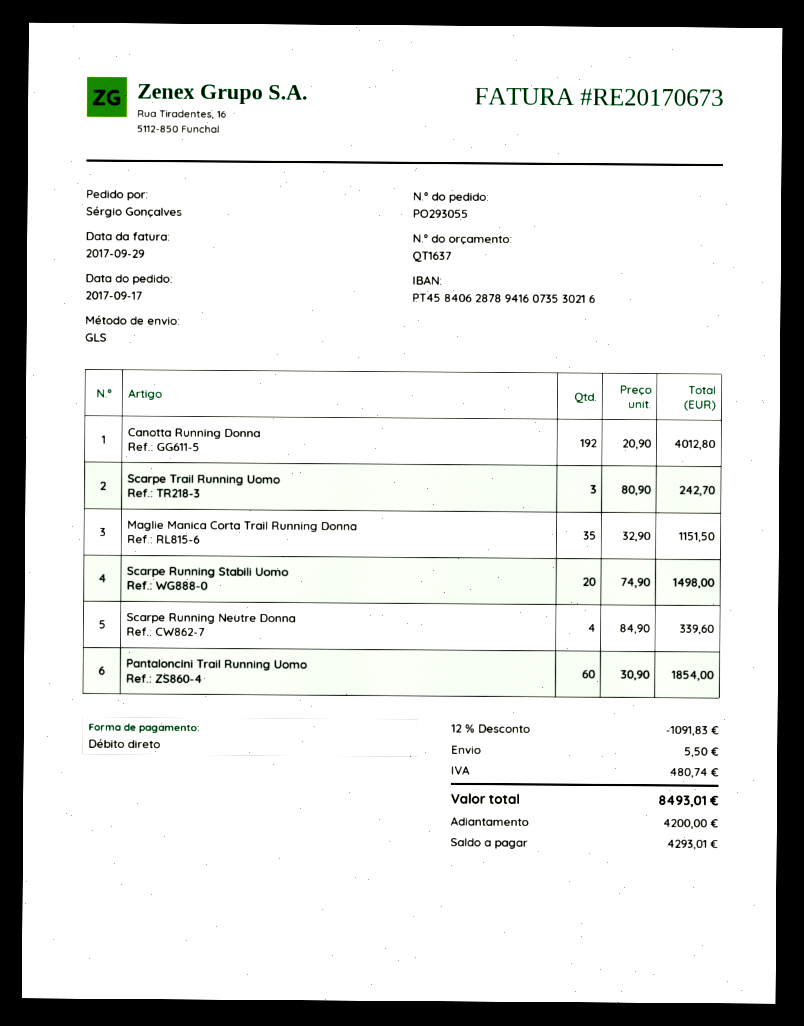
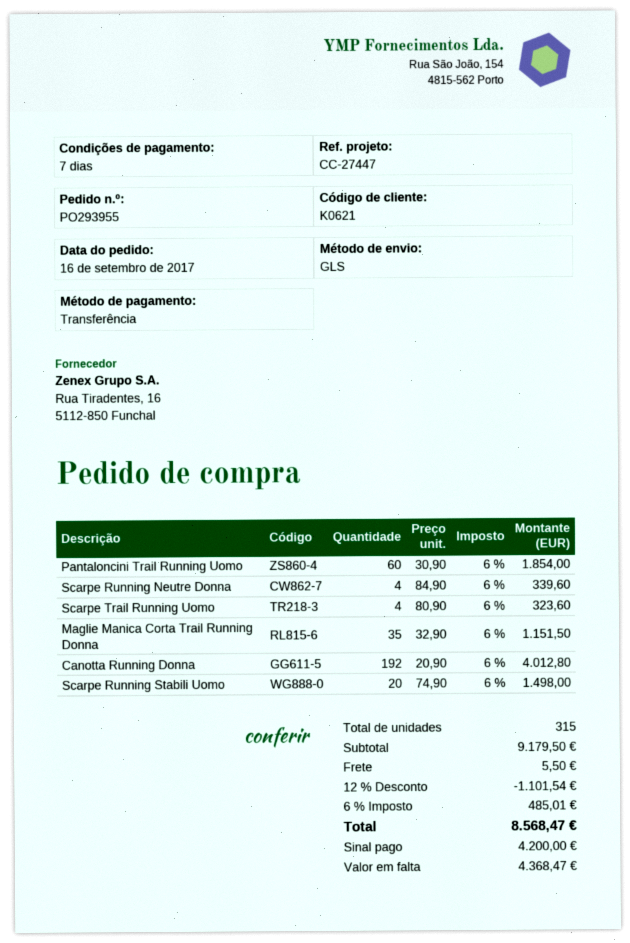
order number: PO293055 -> PO293955
order date: 2017-09-17 -> 2017-09-16
payment method: direct debit -> bank transfer
Scarpe Trail Running Uomo: 3 x 80.90 = 242.70 -> 4 x 80.90 = 323.60
discount: 12% = 1091.83 -> 12% = 1101.54
tax: 480.74 -> 485.01
total: 8493.01 -> 8568.47
balance: 4293.01 -> 4368.47

